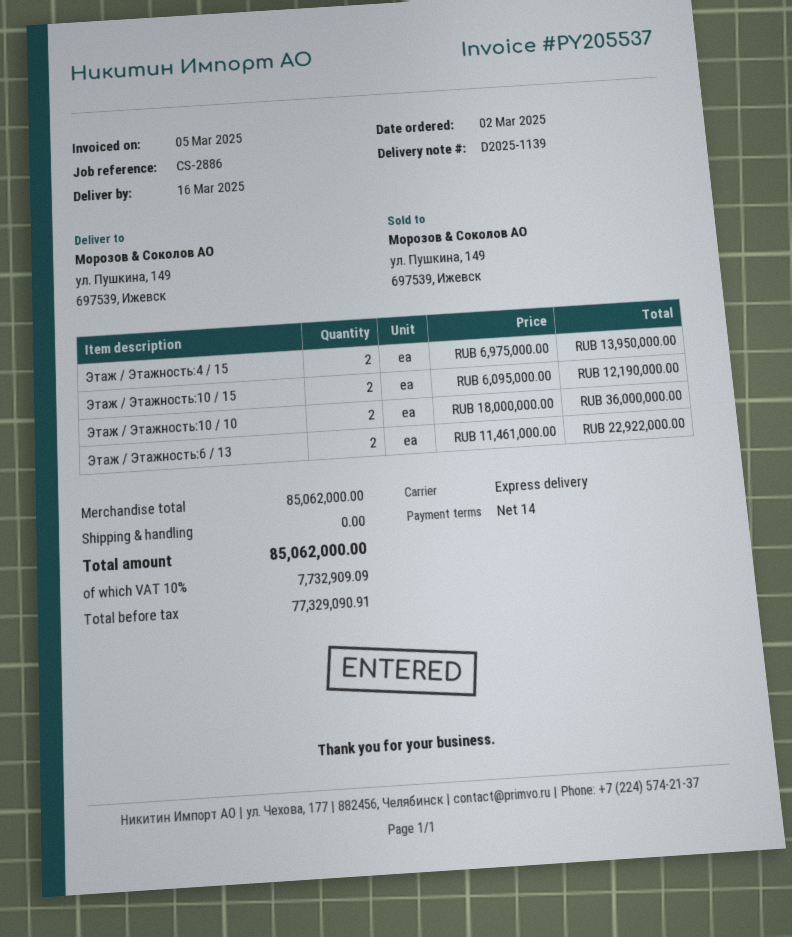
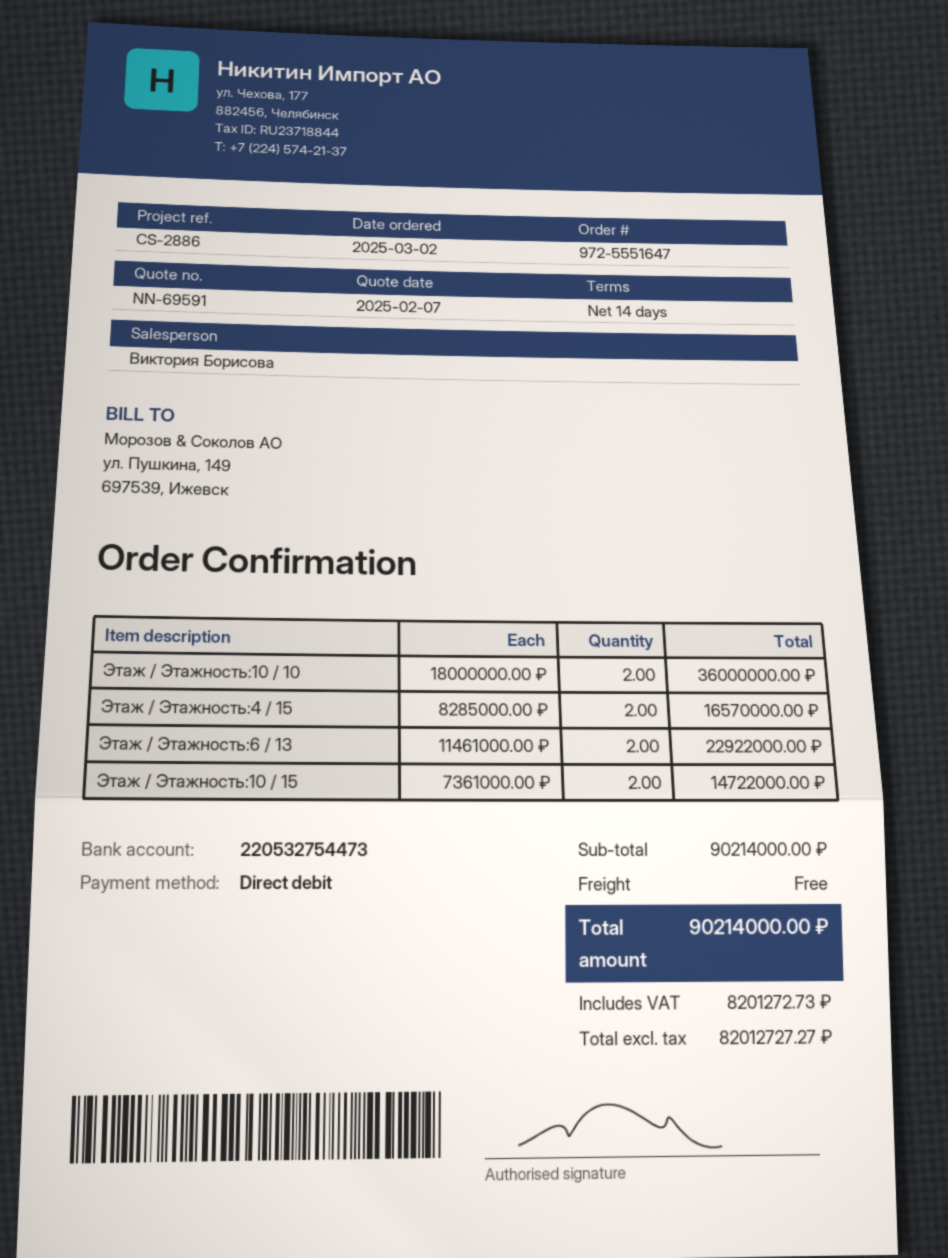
Этаж / Этажность:4 / 15: 2 x 6975000.00 = 13950000.00 -> 2 x 8285000.00 = 16570000.00
Этаж / Этажность:10 / 15: 2 x 6095000.00 = 12190000.00 -> 2 x 7361000.00 = 14722000.00
subtotal: 85062000.00 -> 90214000.00
net: 77329090.91 -> 82012727.27
tax: 7732909.09 -> 8201272.73
total: 85062000.00 -> 90214000.00

